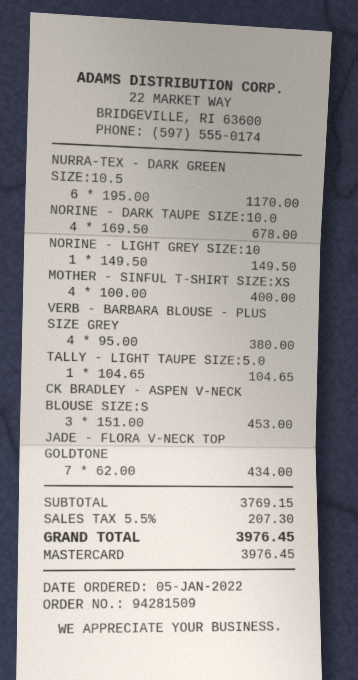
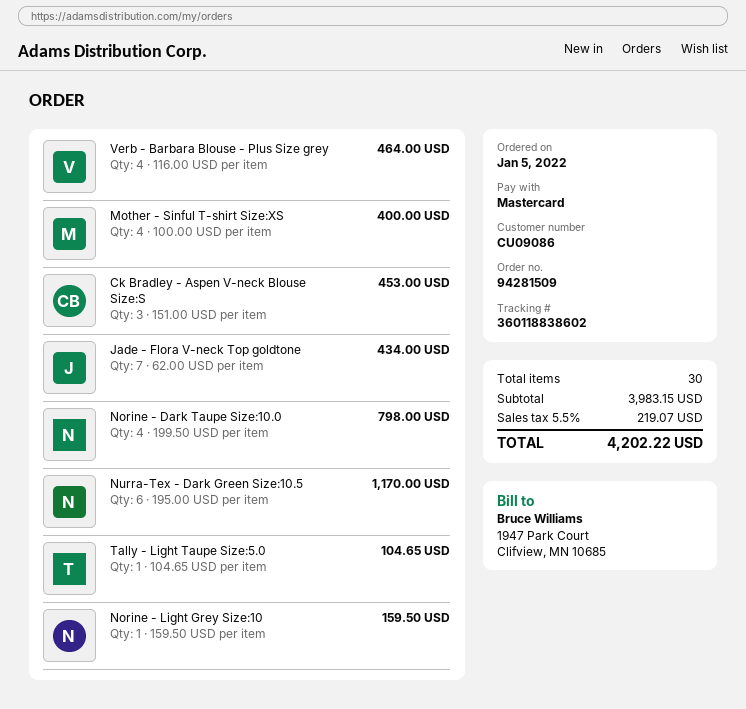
NORINE - DARK TAUPE SIZE:10.0: 4 x 169.50 = 678.00 -> 4 x 199.50 = 798.00
NORINE - LIGHT GREY SIZE:10: 1 x 149.50 = 149.50 -> 1 x 159.50 = 159.50
VERB - BARBARA BLOUSE - PLUS SIZE GREY: 4 x 95.00 = 380.00 -> 4 x 116.00 = 464.00
subtotal: 3769.15 -> 3983.15
tax: 5.5% = 207.30 -> 5.5% = 219.07
total: 3976.45 -> 4202.22

